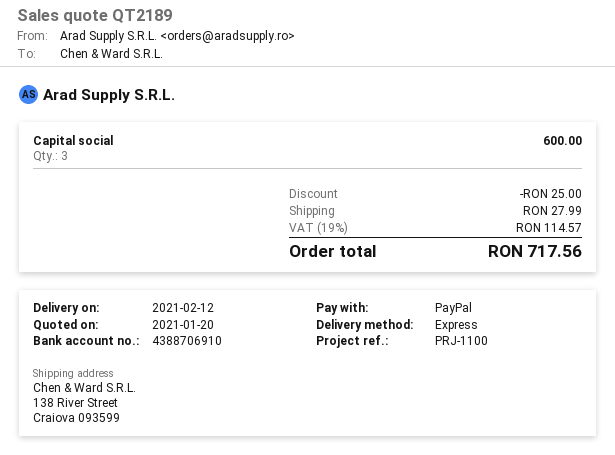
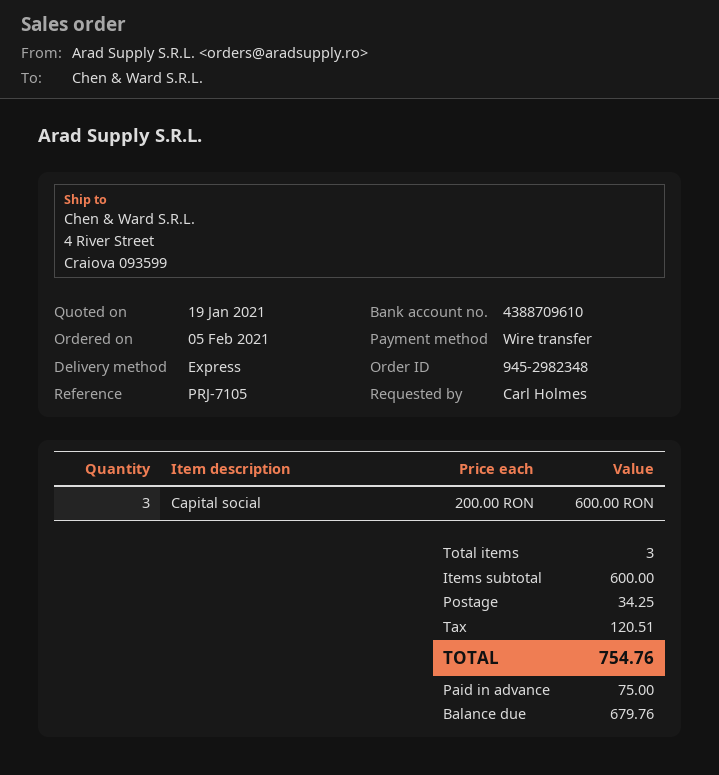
quote date: 2021-01-20 -> 2021-01-19
reference: PRJ-1100 -> PRJ-7105
payment method: PayPal -> bank transfer
bank account: 4388706910 -> 4388709610
ship to: 138 River Street, Craiova 093599 -> 4 River Street, Craiova 093599
discount: 25.00 -> none
shipping: 27.99 -> 34.25
tax: 114.57 -> 120.51
total: 717.56 -> 754.76

